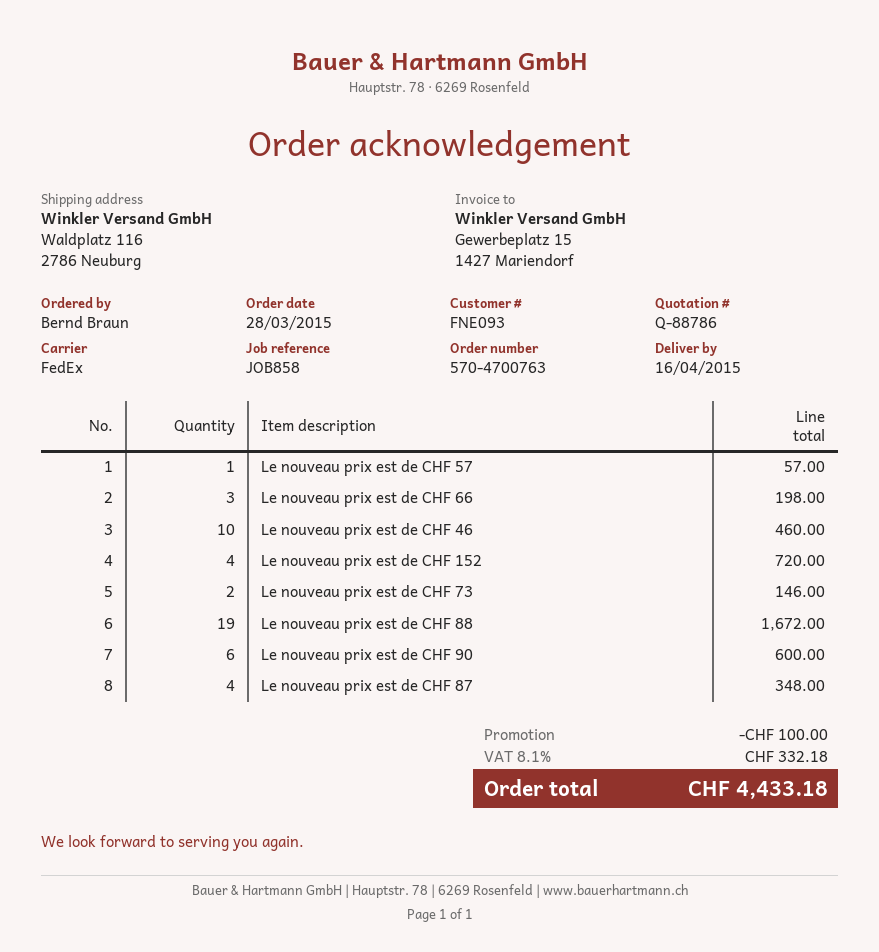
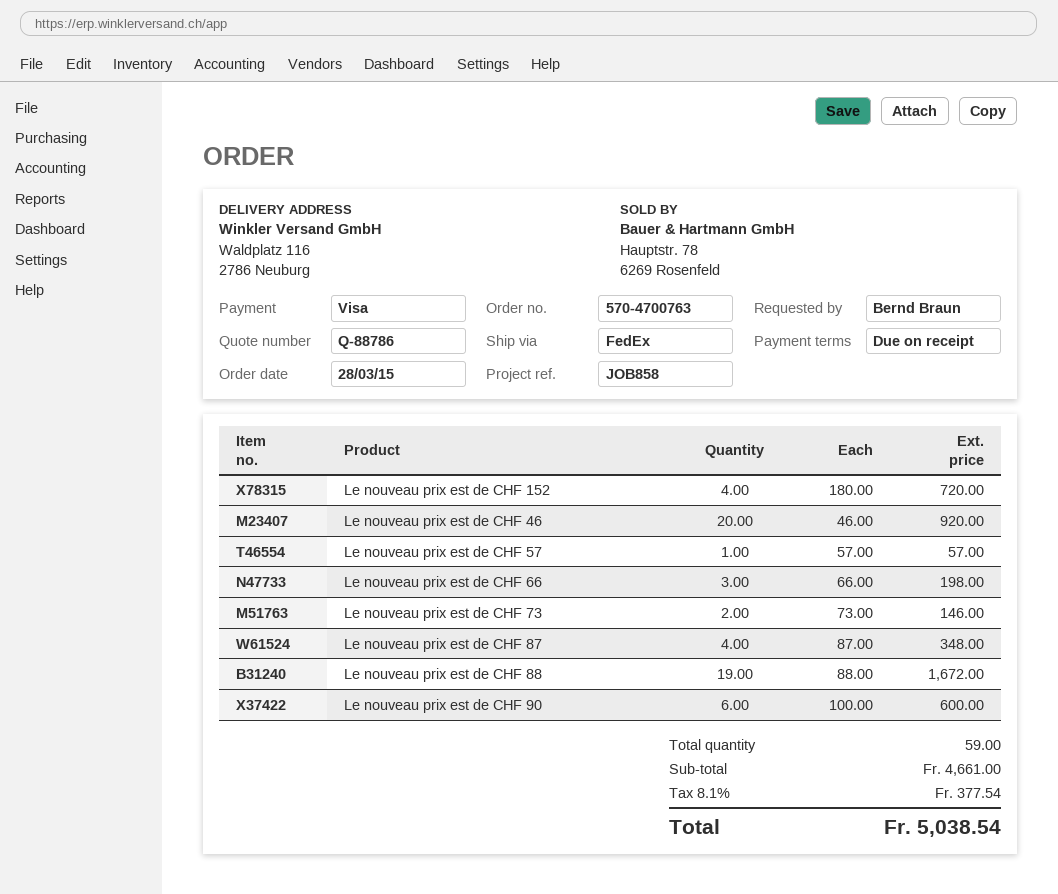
Le nouveau prix est de CHF 46: 10 for 460.00 -> 20 for 920.00
discount: 100.00 -> none
tax: 8.1% = 332.18 -> 8.1% = 377.54
total: 4433.18 -> 5038.54

